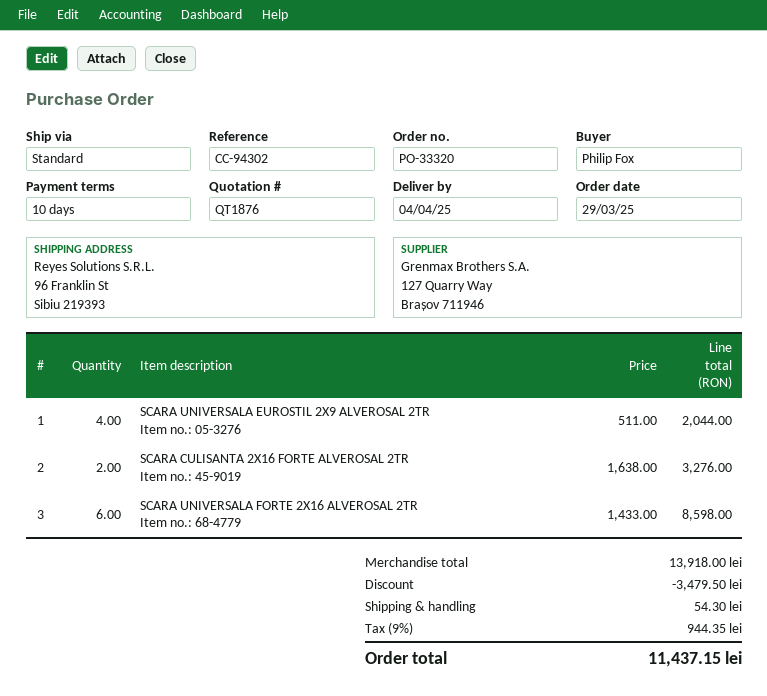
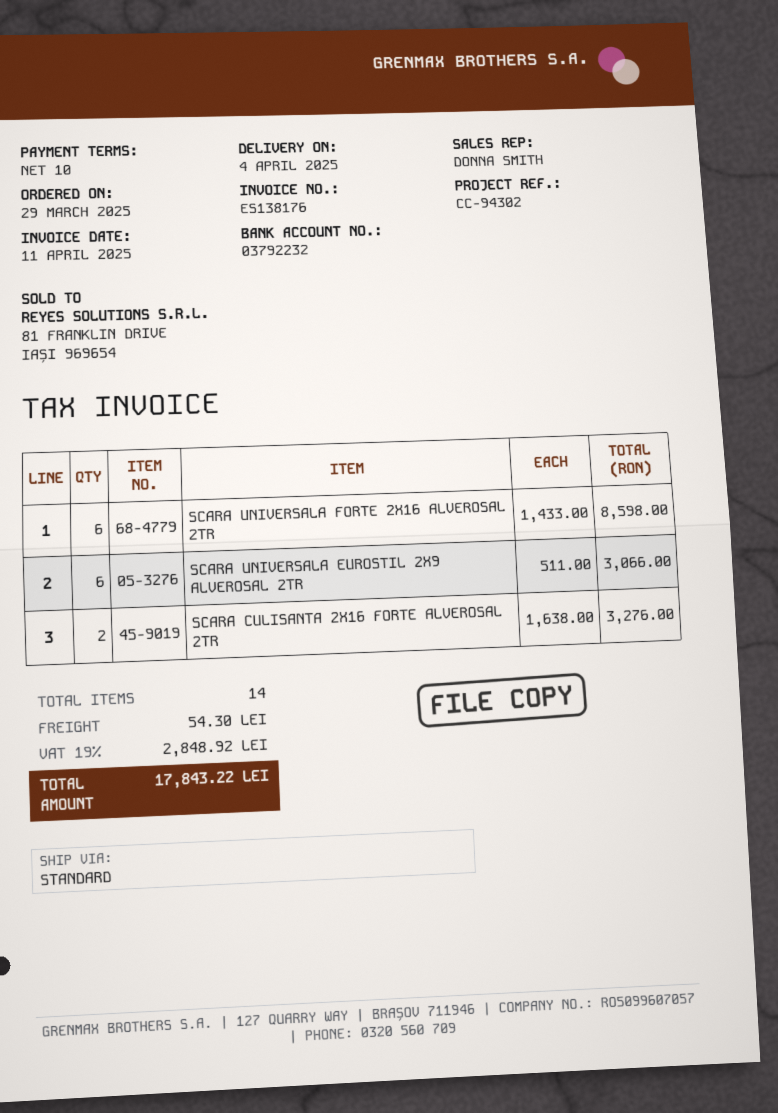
SCARA UNIVERSALA EUROSTIL 2X9 ALVEROSAL 2TR: 4 x 511.00 = 2044.00 -> 6 x 511.00 = 3066.00
discount: 3479.50 -> none
tax: 9% = 944.35 -> 19% = 2848.92
total: 11437.15 -> 17843.22

